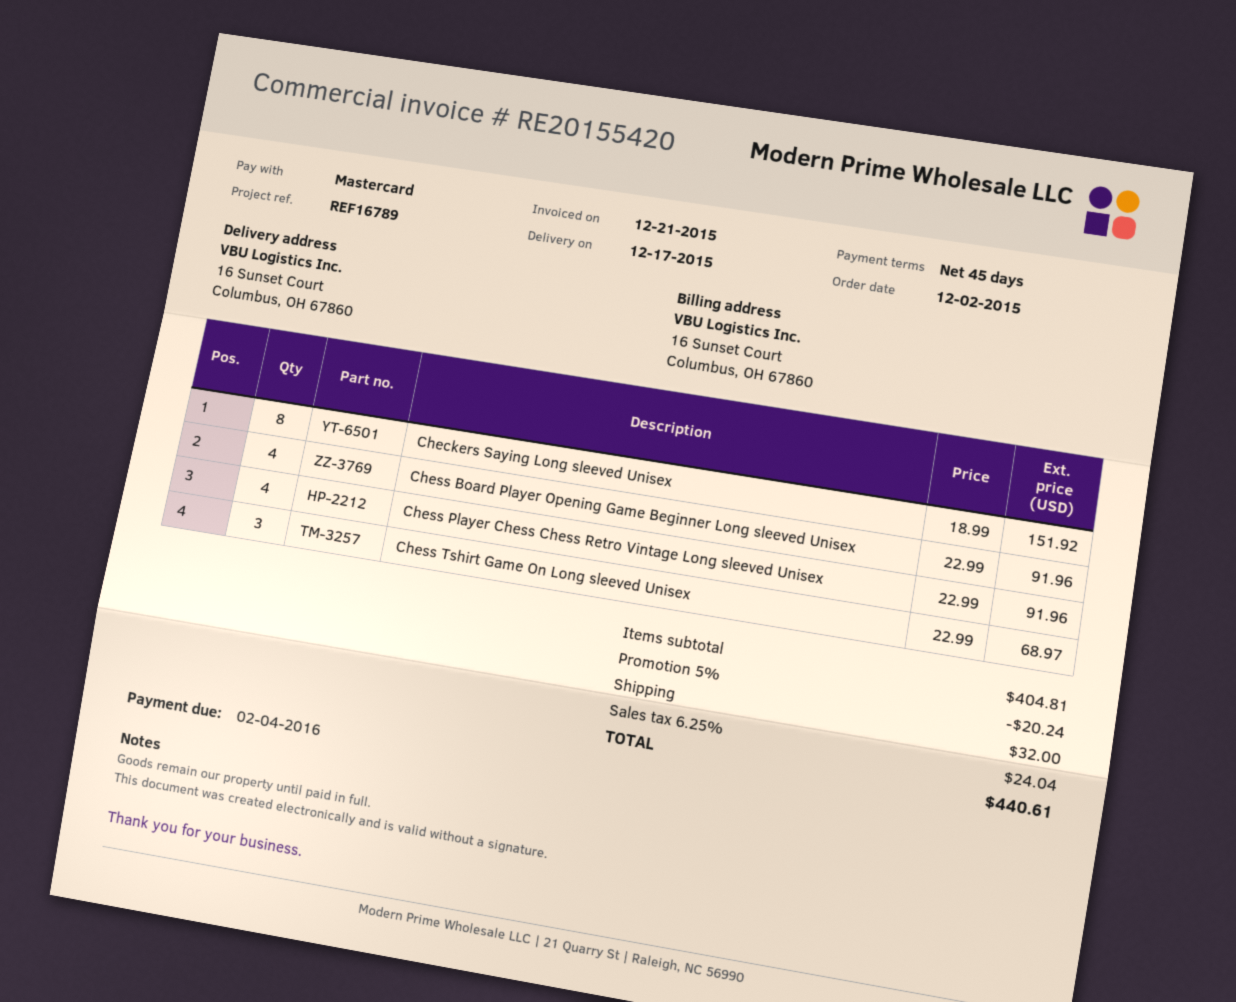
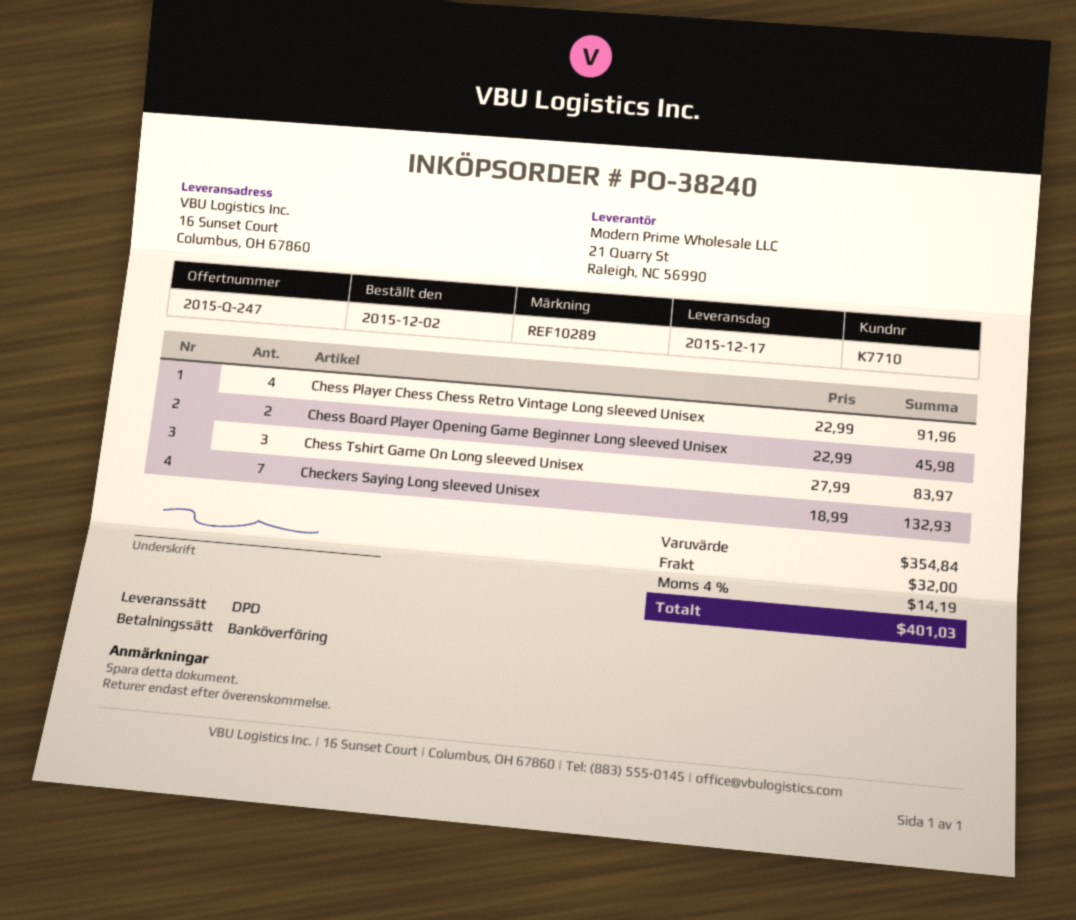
reference: REF16789 -> REF10289
payment method: Mastercard -> bank transfer
Checkers Saying Long sleeved Unisex: 8 x 18.99 = 151.92 -> 7 x 18.99 = 132.93
Chess Board Player Opening Game Beginner Long sleeved Unisex: 4 x 22.99 = 91.96 -> 2 x 22.99 = 45.98
Chess Tshirt Game On Long sleeved Unisex: 3 x 22.99 = 68.97 -> 3 x 27.99 = 83.97
subtotal: 404.81 -> 354.84
discount: 5% = 20.24 -> none
tax: 6.25% = 24.04 -> 4% = 14.19
total: 440.61 -> 401.03

